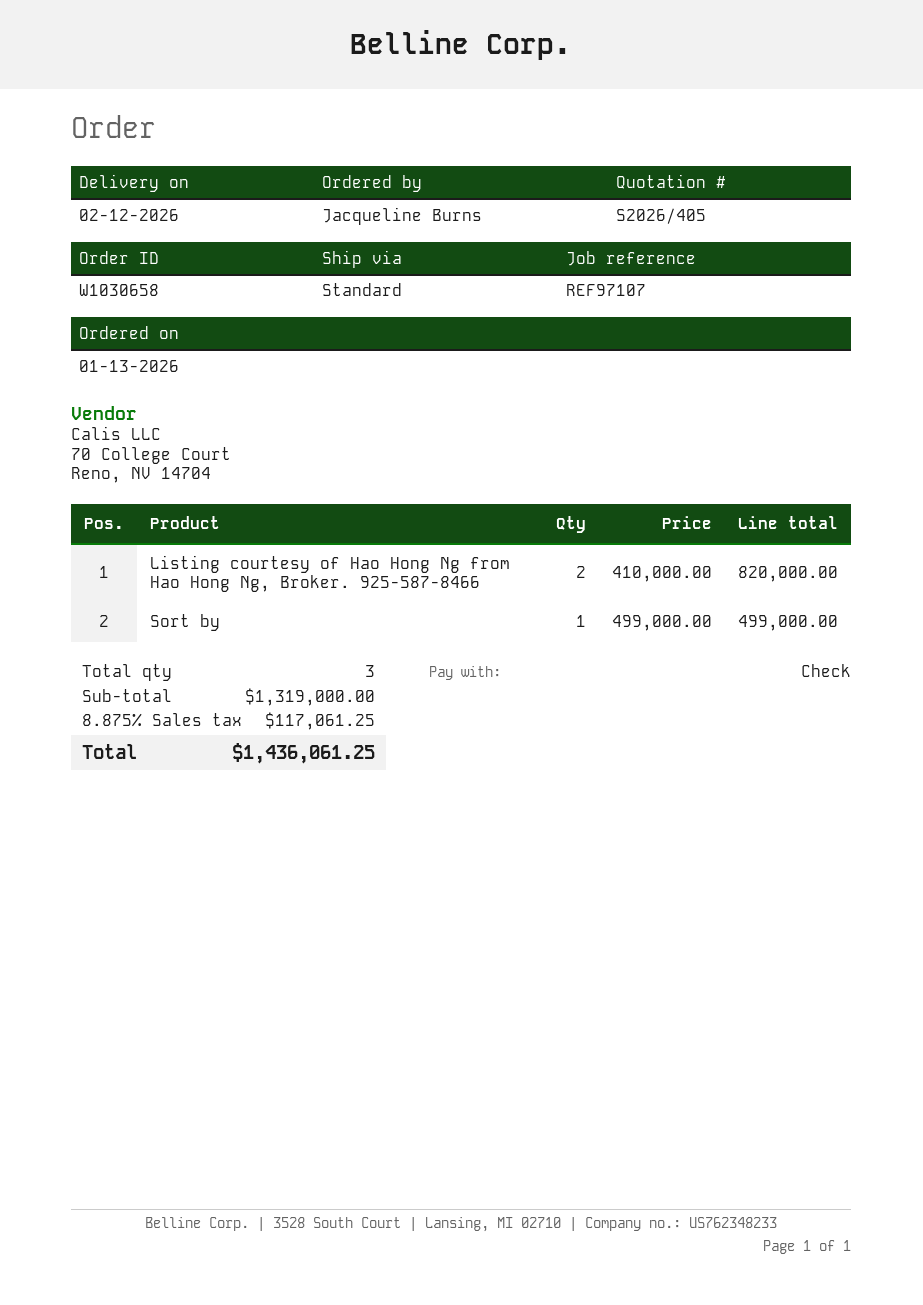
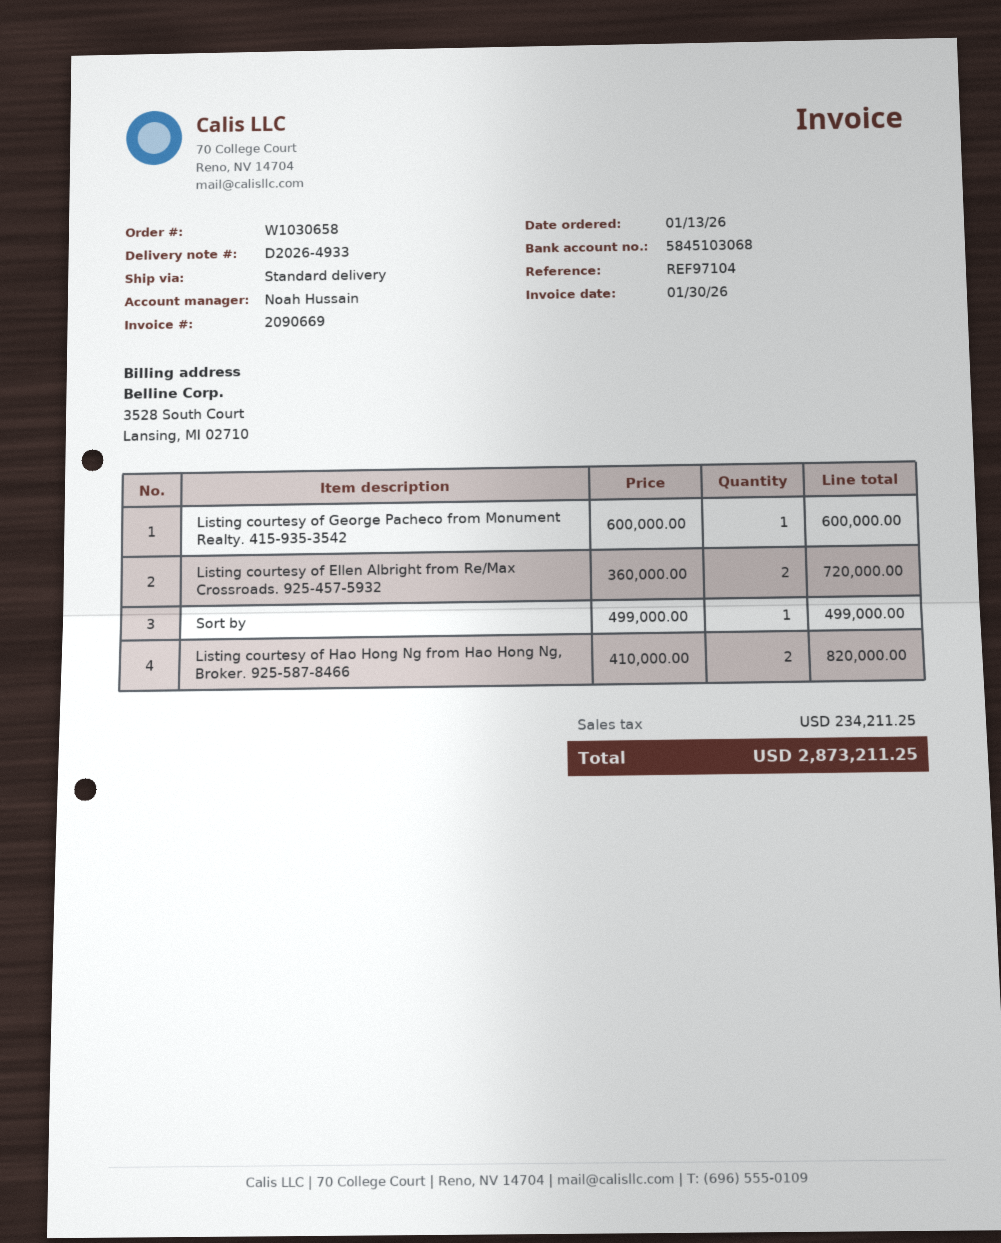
reference: REF97107 -> REF97104
Listing courtesy of George Pacheco from Monument Realty. 415-935-3542: none -> 1 x 600000.00 = 600000.00
Listing courtesy of Ellen Albright from Re/Max Crossroads. 925-457-5932: none -> 2 x 360000.00 = 720000.00
tax: 117061.25 -> 234211.25
total: 1436061.25 -> 2873211.25

